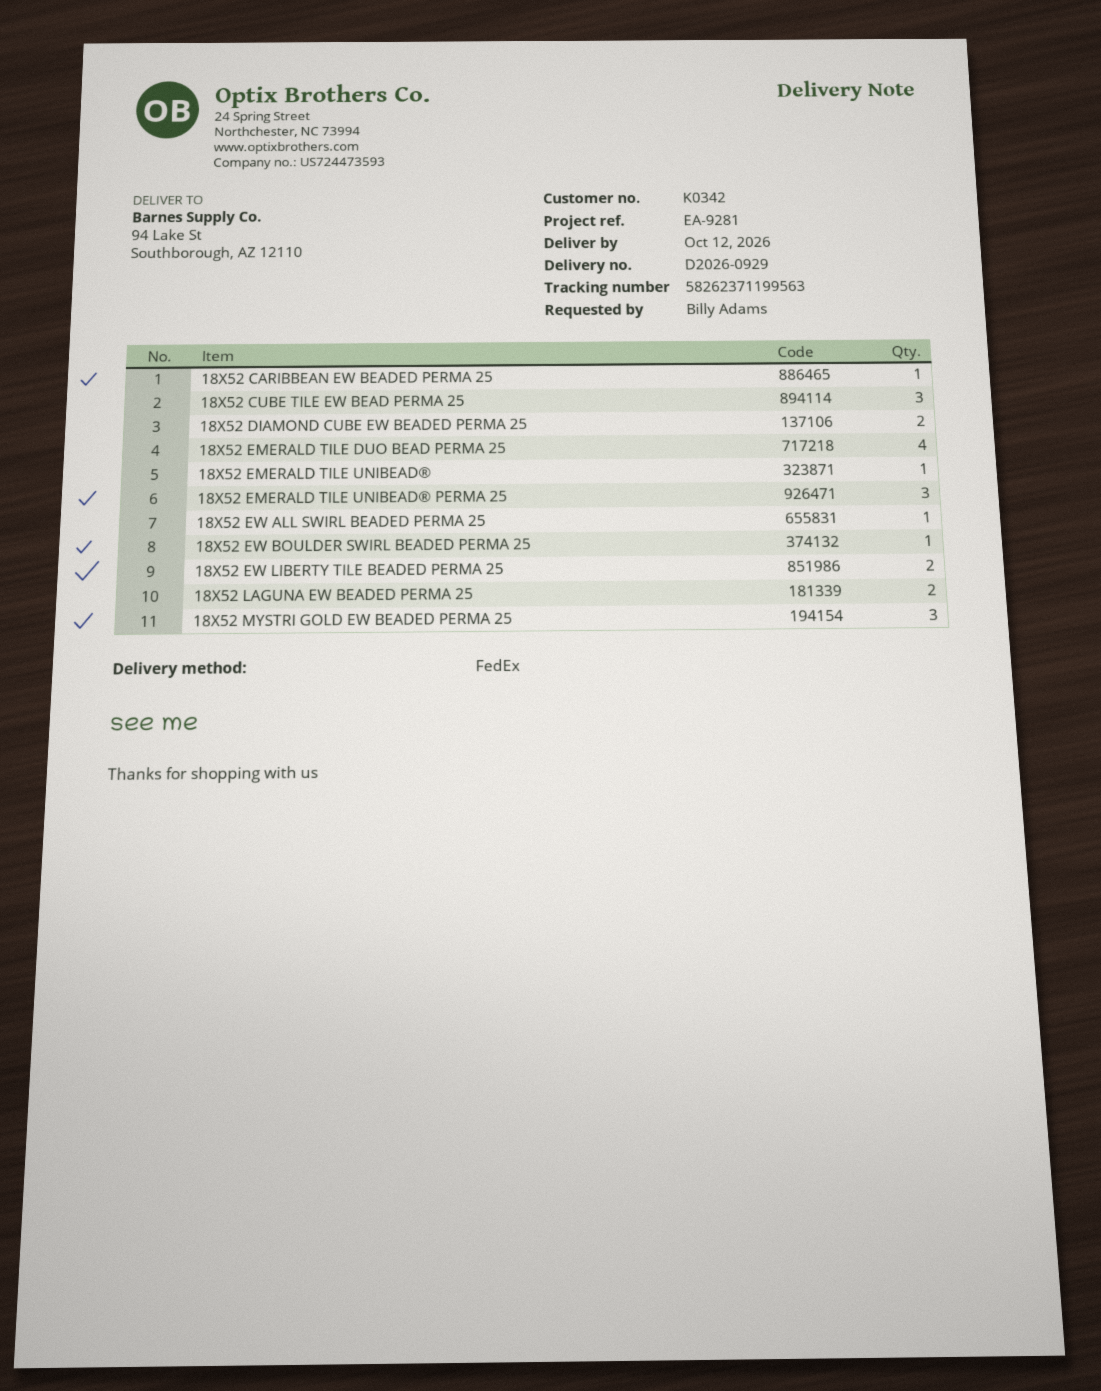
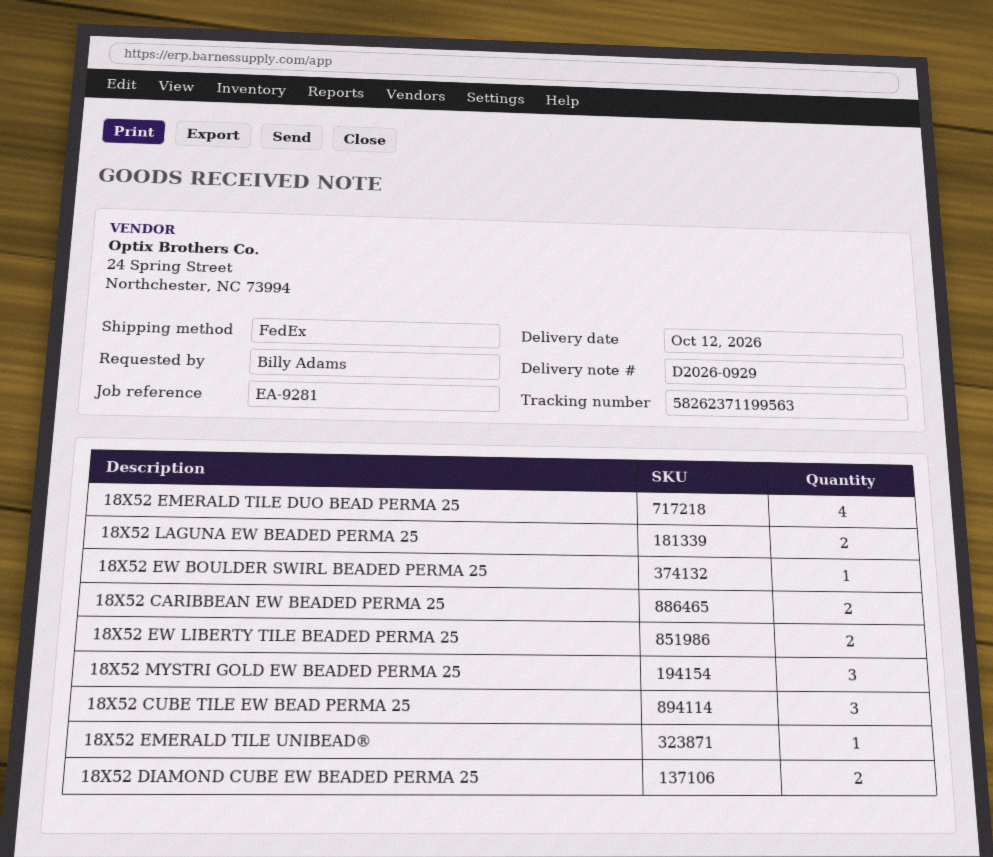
18X52 CARIBBEAN EW BEADED PERMA 25: 1 -> 2
18X52 EMERALD TILE UNIBEAD® PERMA 25: 3 -> none
18X52 EW ALL SWIRL BEADED PERMA 25: 1 -> none

